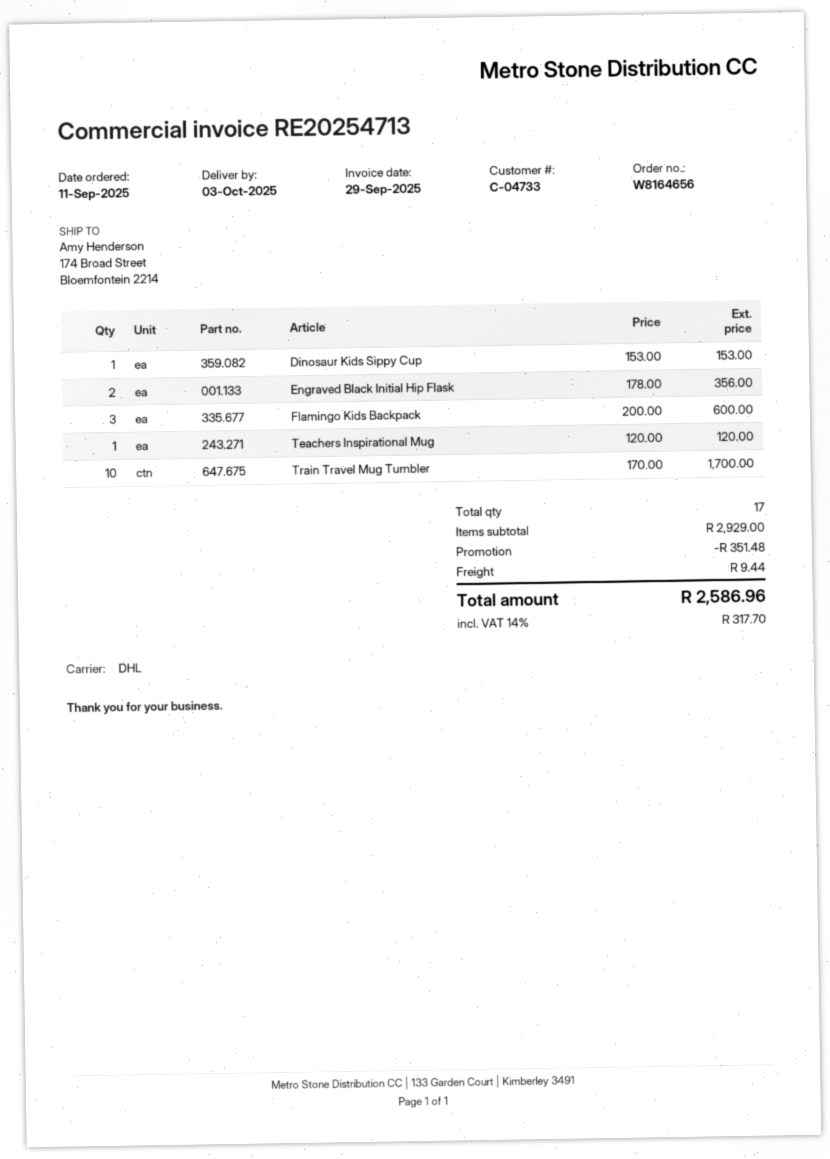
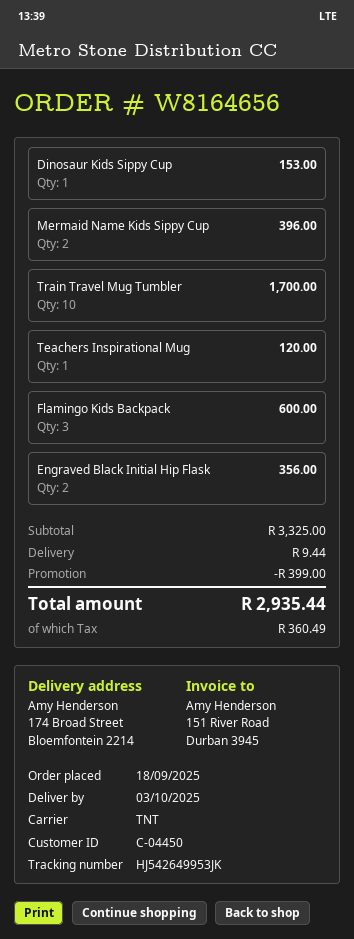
order date: 2025-09-11 -> 2025-09-18
customer number: C-04733 -> C-04450
shipping method: DHL -> TNT
Mermaid Name Kids Sippy Cup: none -> 2 for 396.00
subtotal: 2929.00 -> 3325.00
discount: 351.48 -> 399.00
tax: 317.70 -> 360.49
total: 2586.96 -> 2935.44

